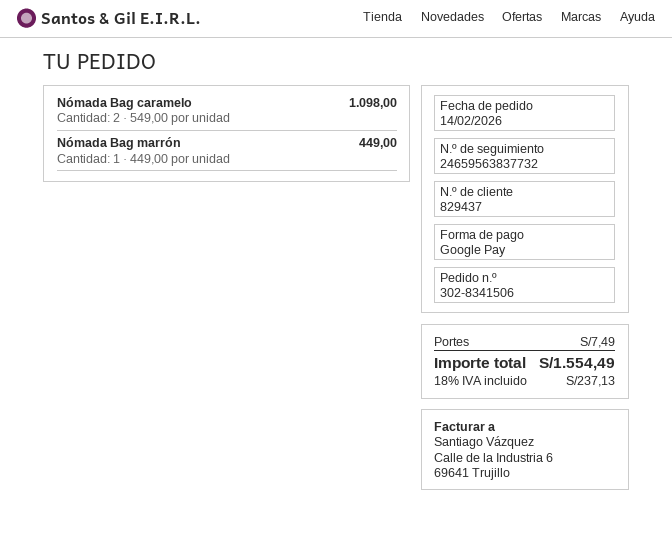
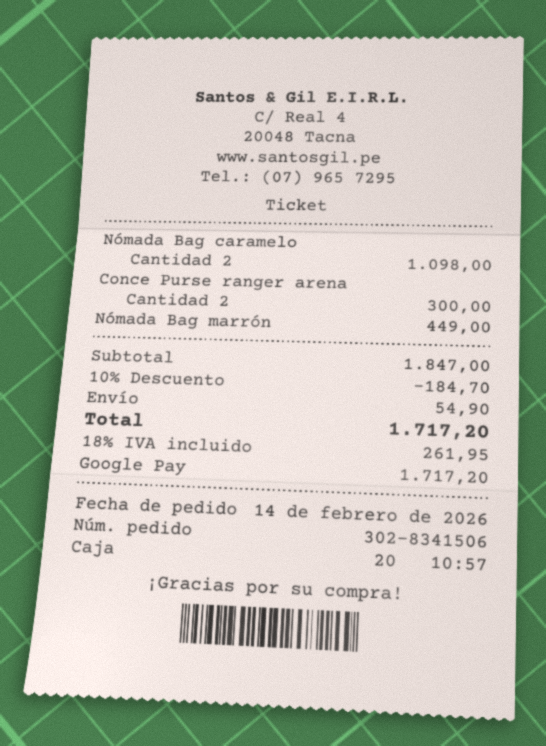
Conce Purse ranger arena: none -> 2 for 300.00
discount: none -> 10% = 184.70
shipping: 7.49 -> 54.90
tax: 18% = 237.13 -> 18% = 261.95
total: 1554.49 -> 1717.20

